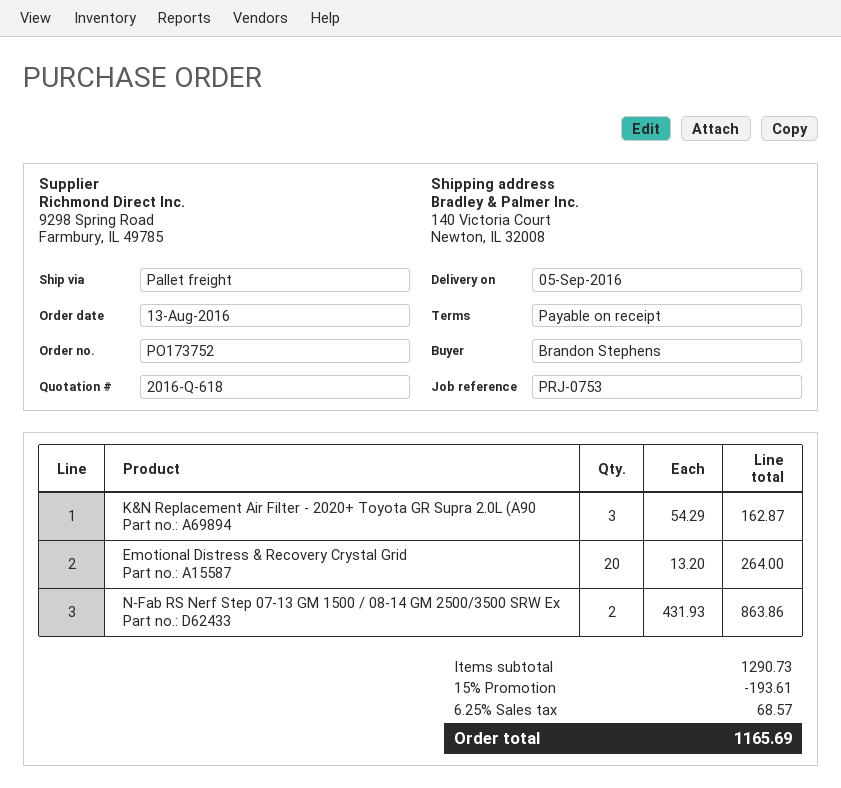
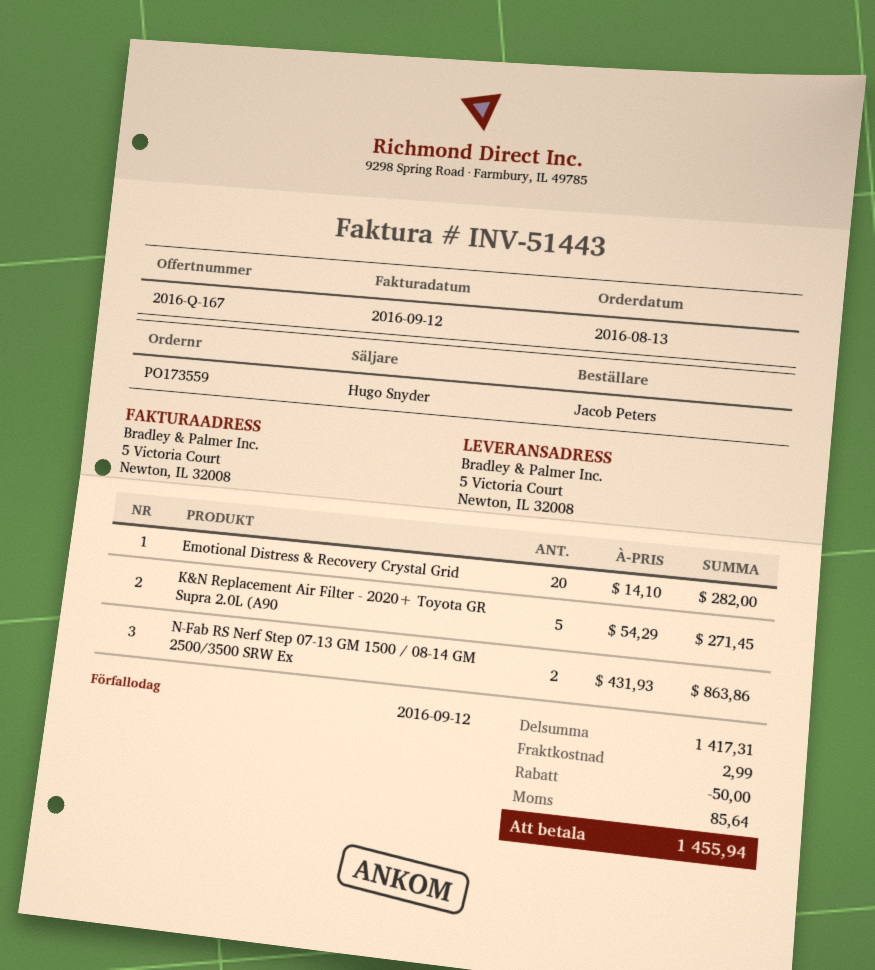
quote number: 2016-Q-618 -> 2016-Q-167
order number: PO173752 -> PO173559
ordered by: Brandon Stephens -> Jacob Peters
ship to: 140 Victoria Court, Newton, IL 32008 -> 5 Victoria Court, Newton, IL 32008
K&N Replacement Air Filter - 2020+ Toyota GR Supra 2.0L (A90: 3 x 54.29 = 162.87 -> 5 x 54.29 = 271.45
Emotional Distress & Recovery Crystal Grid: 20 x 13.20 = 264.00 -> 20 x 14.10 = 282.00
subtotal: 1290.73 -> 1417.31
discount: 193.61 -> 50.00
shipping: none -> 2.99
tax: 68.57 -> 85.64
total: 1165.69 -> 1455.94

